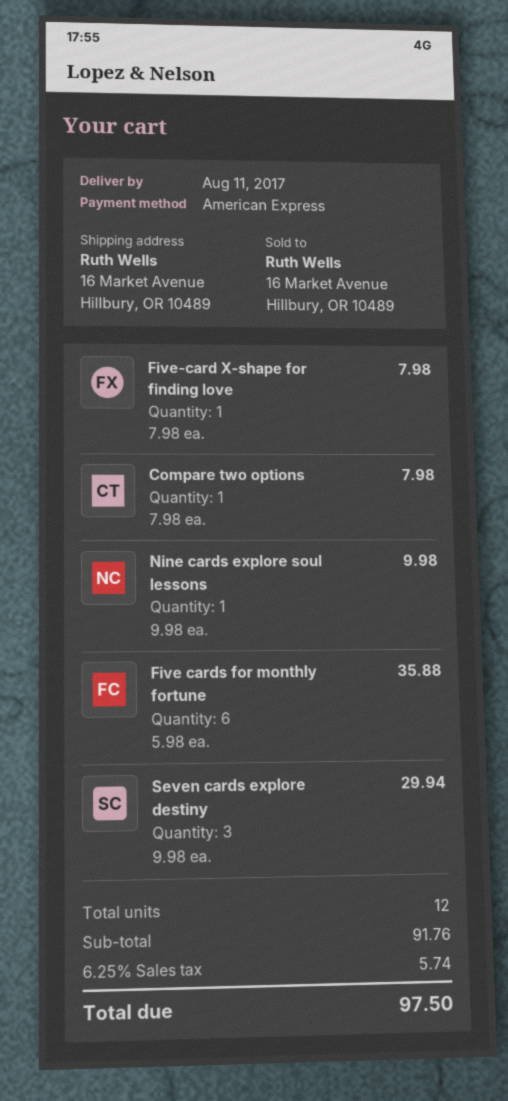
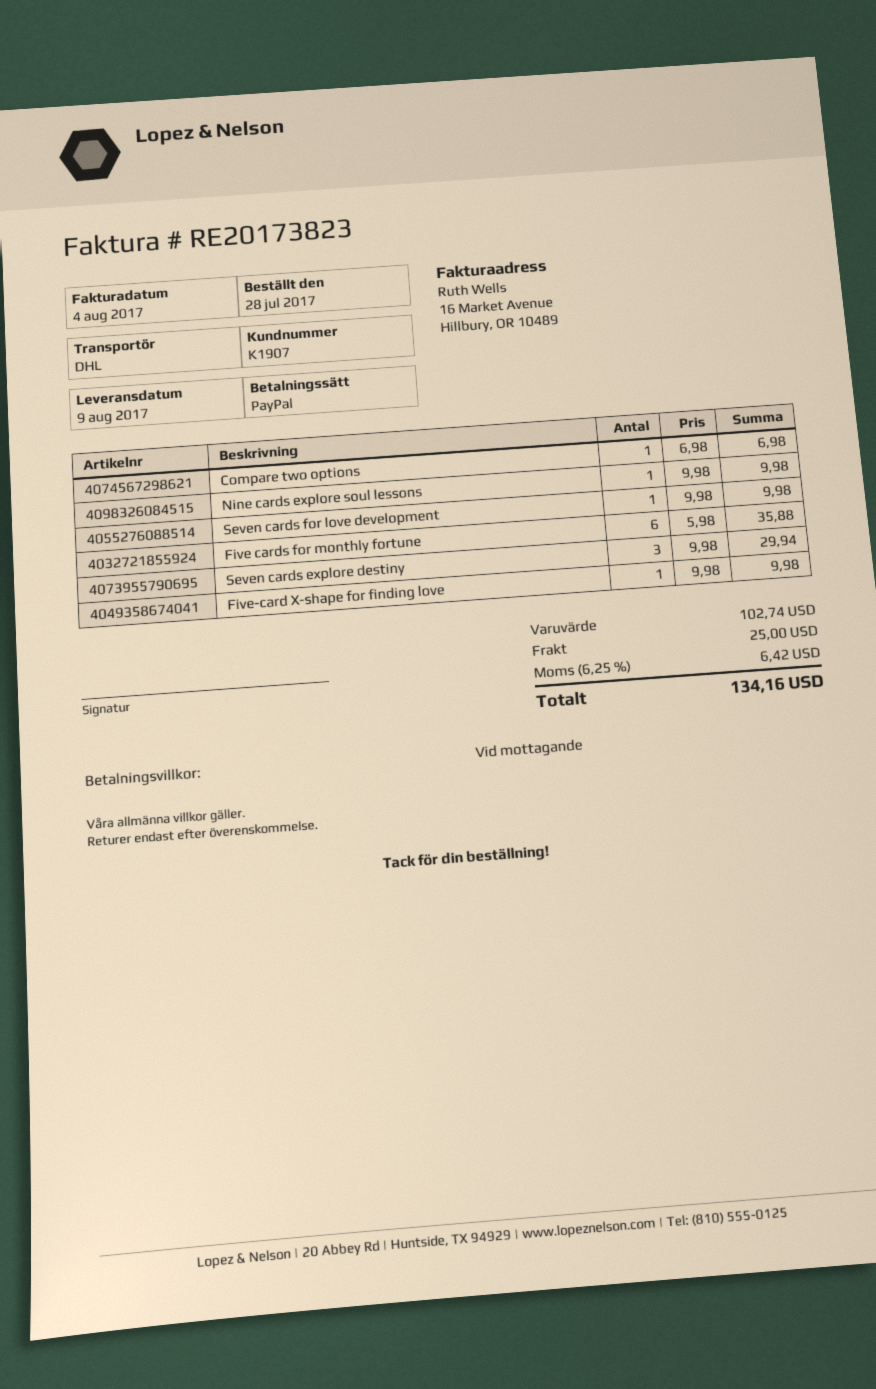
delivery date: 2017-08-11 -> 2017-08-09
payment method: American Express -> PayPal
Five-card X-shape for finding love: 1 x 7.98 = 7.98 -> 1 x 9.98 = 9.98
Compare two options: 1 x 7.98 = 7.98 -> 1 x 6.98 = 6.98
Seven cards for love development: none -> 1 x 9.98 = 9.98
subtotal: 91.76 -> 102.74
shipping: none -> 25.00
tax: 6.25% = 5.74 -> 6.25% = 6.42
total: 97.50 -> 134.16

